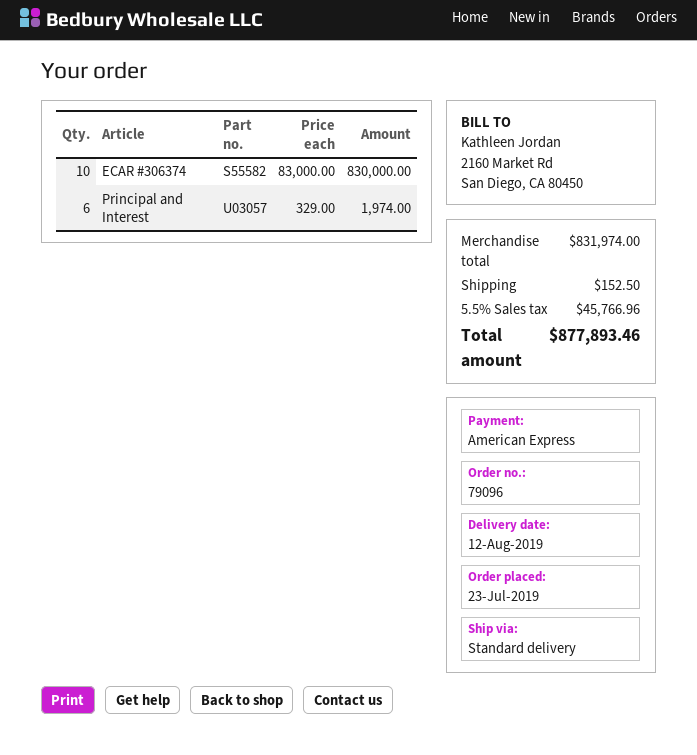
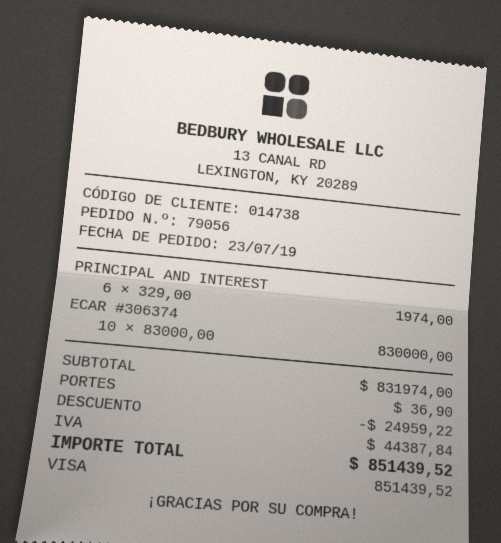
order number: 79096 -> 79056
payment method: American Express -> Visa
discount: none -> 24959.22
shipping: 152.50 -> 36.90
tax: 45766.96 -> 44387.84
total: 877893.46 -> 851439.52

